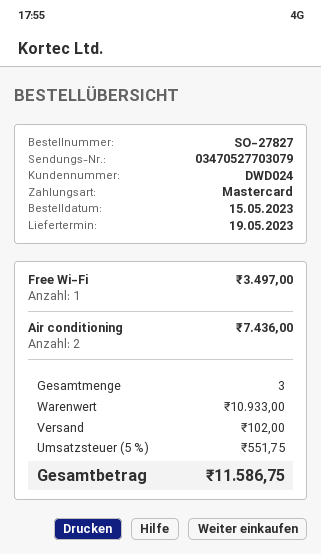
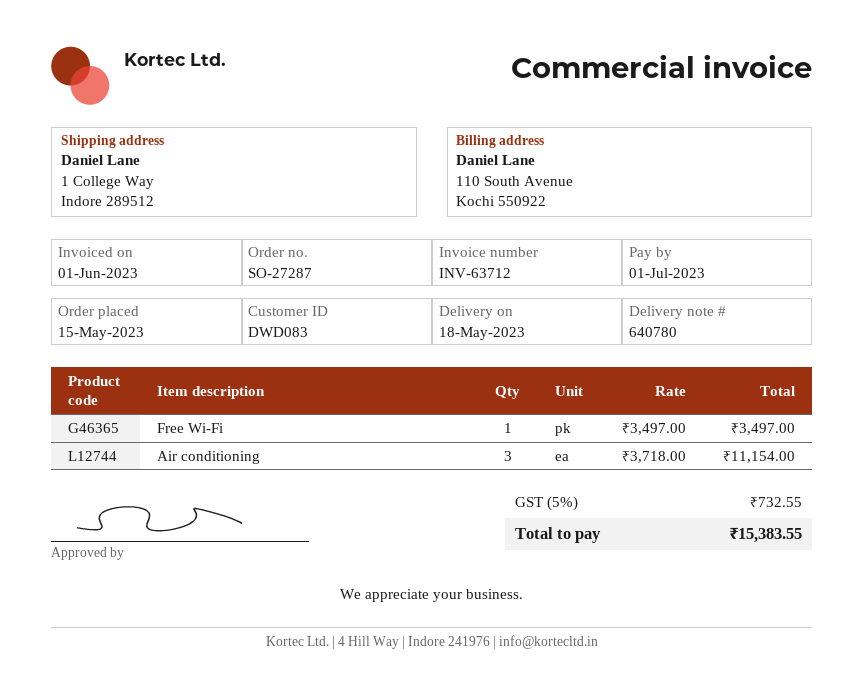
order number: SO-27827 -> SO-27287
delivery date: 2023-05-19 -> 2023-05-18
customer number: DWD024 -> DWD083
Air conditioning: 2 for 7436.00 -> 3 for 11154.00
shipping: 102.00 -> none
tax: 5% = 551.75 -> 5% = 732.55
total: 11586.75 -> 15383.55

